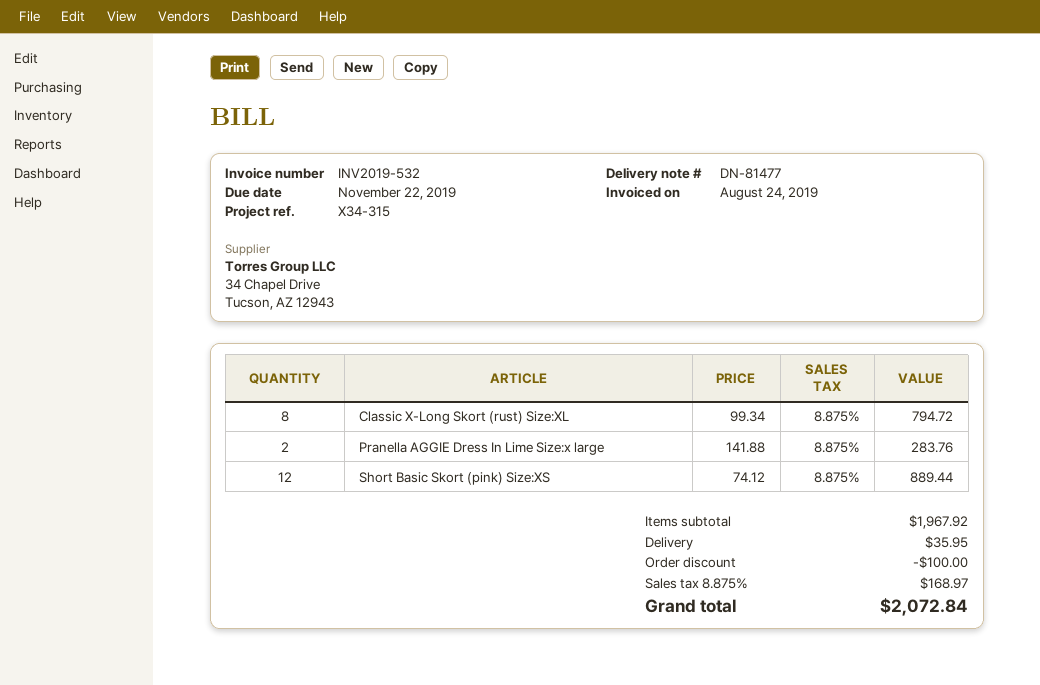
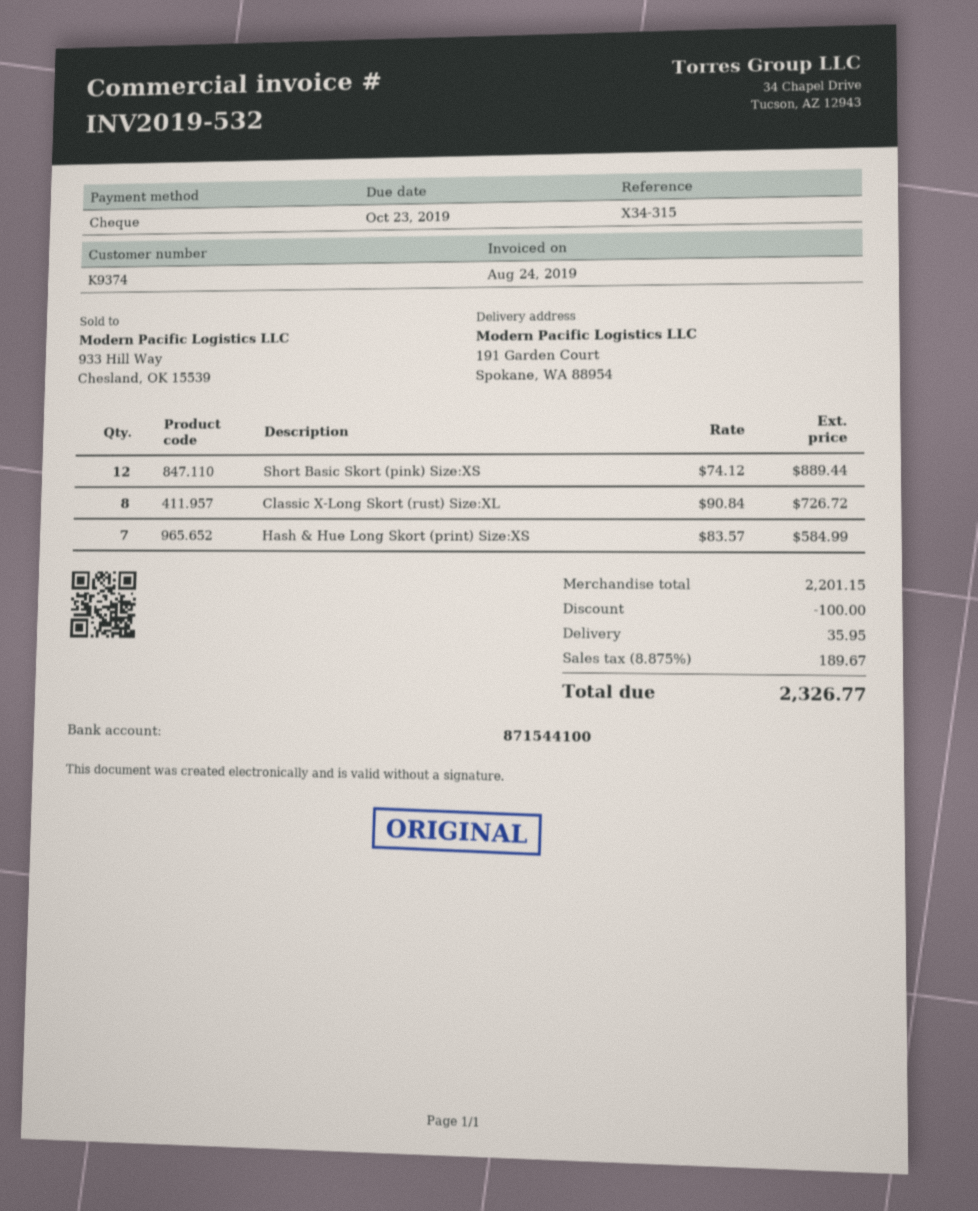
due date: 2019-11-22 -> 2019-10-23
Classic X-Long Skort (rust) Size:XL: 8 x 99.34 = 794.72 -> 8 x 90.84 = 726.72
Pranella AGGIE Dress In Lime Size:x large: 2 x 141.88 = 283.76 -> none
Hash & Hue Long Skort (print) Size:XS: none -> 7 x 83.57 = 584.99
subtotal: 1967.92 -> 2201.15
tax: 8.875% = 168.97 -> 8.875% = 189.67
total: 2072.84 -> 2326.77

